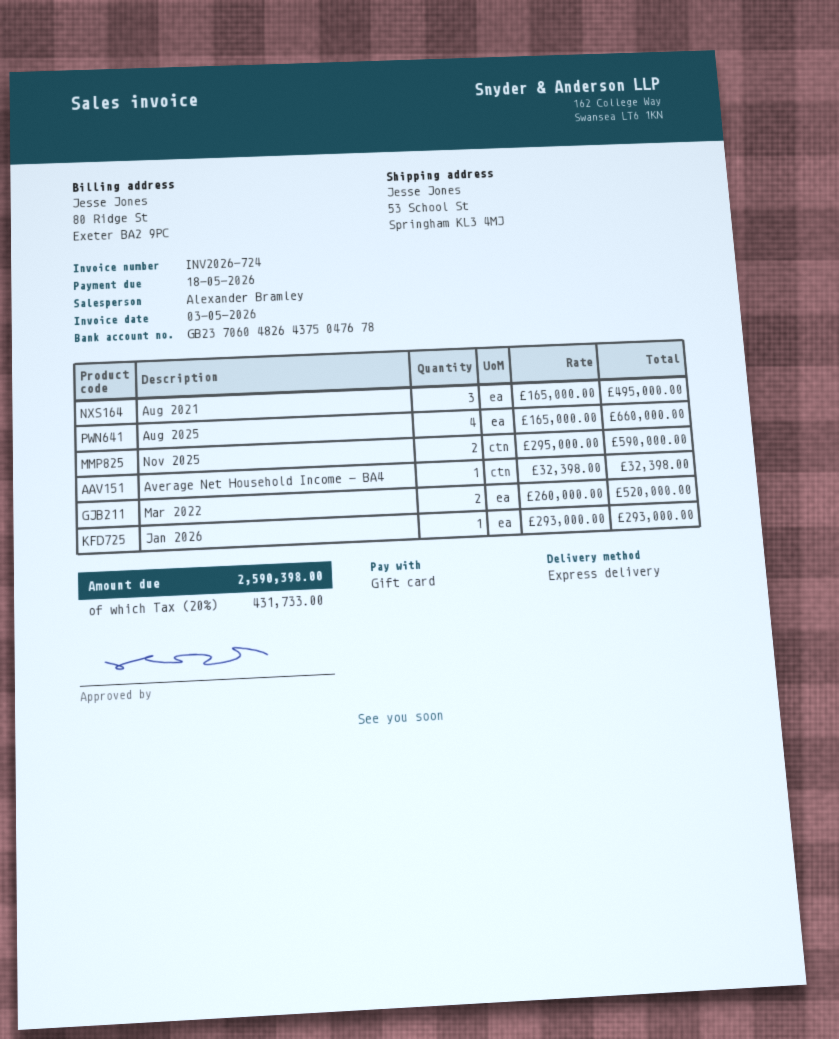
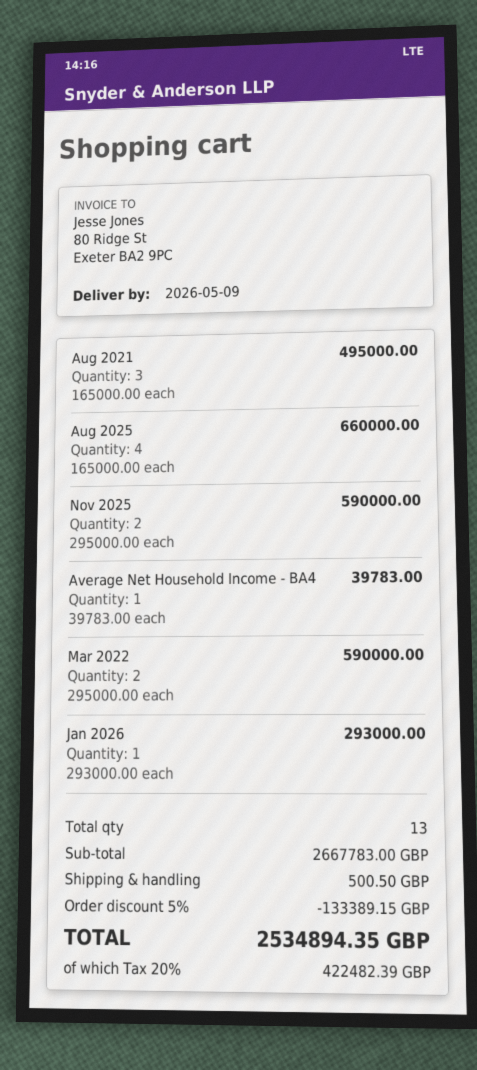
Average Net Household Income - BA4: 1 x 32398.00 = 32398.00 -> 1 x 39783.00 = 39783.00
Mar 2022: 2 x 260000.00 = 520000.00 -> 2 x 295000.00 = 590000.00
discount: none -> 5% = 133389.15
shipping: none -> 500.50
tax: 20% = 431733.00 -> 20% = 422482.39
total: 2590398.00 -> 2534894.35

